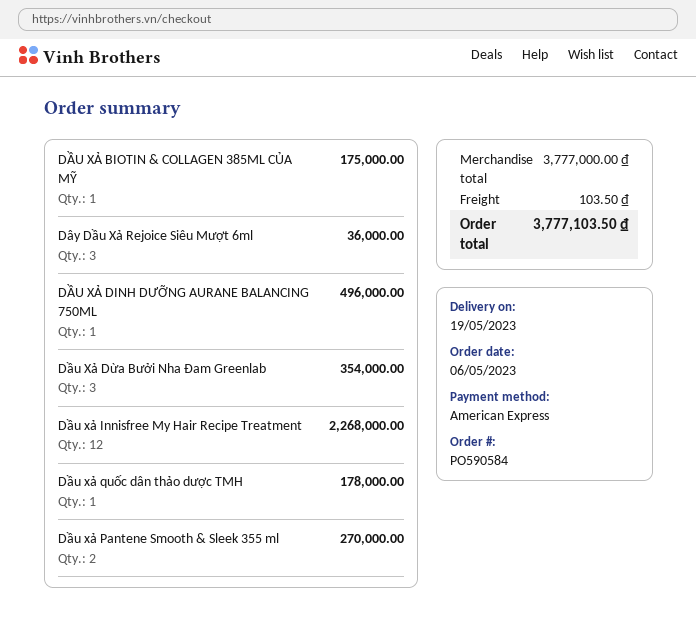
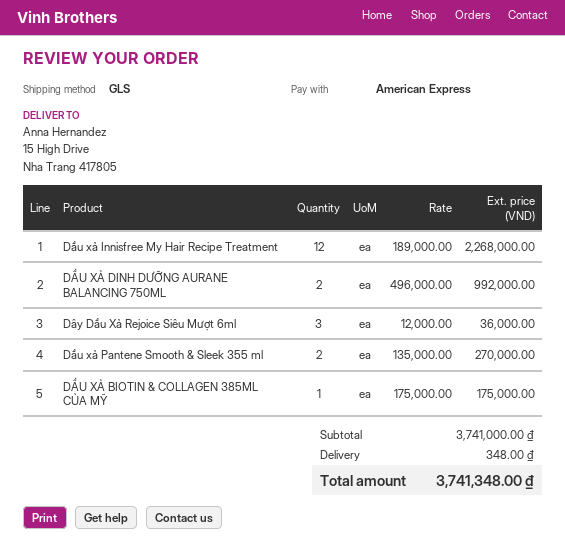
DẦU XẢ DINH DƯỠNG AURANE BALANCING 750ML: 1 for 496000.00 -> 2 for 992000.00
Dầu Xả Dừa Bưởi Nha Đam Greenlab: 3 for 354000.00 -> none
Dầu xả quốc dân thảo dược TMH: 1 for 178000.00 -> none
subtotal: 3777000.00 -> 3741000.00
shipping: 103.50 -> 348.00
total: 3777103.50 -> 3741348.00

